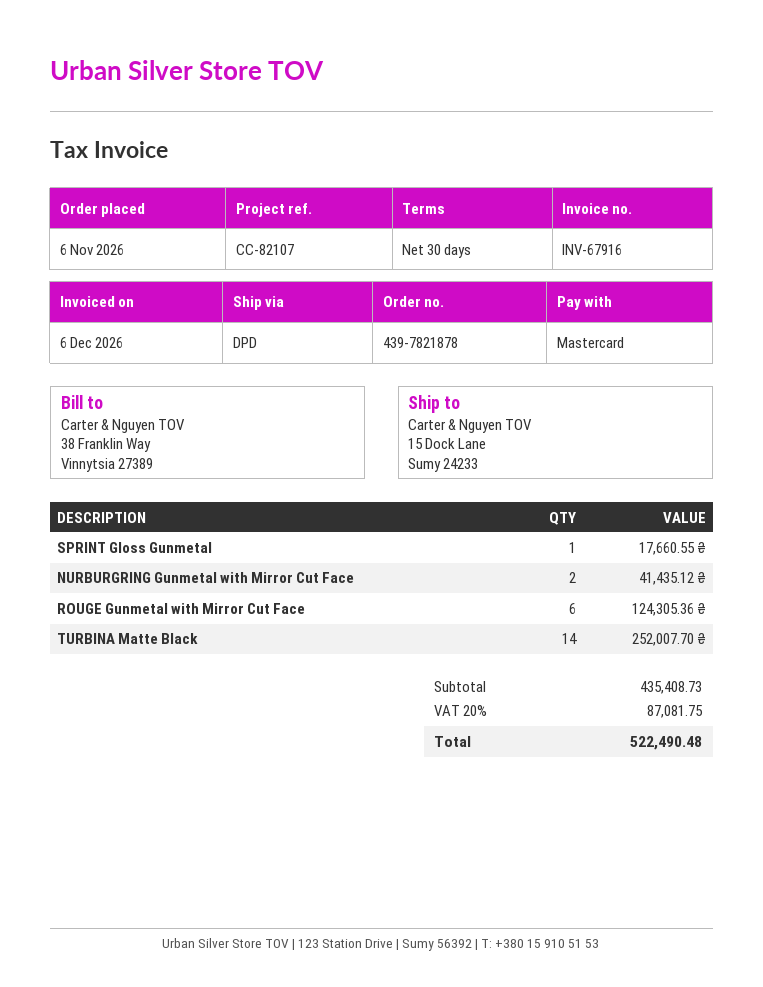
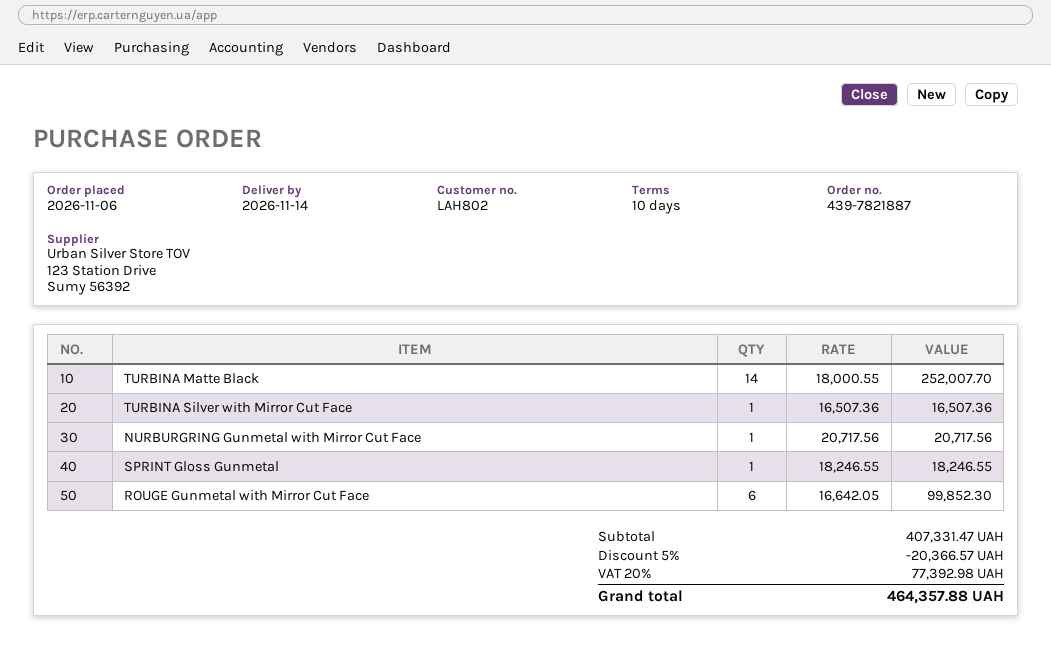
order number: 439-7821878 -> 439-7821887
payment terms: 30 days -> 10 days
SPRINT Gloss Gunmetal: 1 for 17660.55 -> 1 for 18246.55
NURBURGRING Gunmetal with Mirror Cut Face: 2 for 41435.12 -> 1 for 20717.56
ROUGE Gunmetal with Mirror Cut Face: 6 for 124305.36 -> 6 for 99852.30
TURBINA Silver with Mirror Cut Face: none -> 1 for 16507.36
subtotal: 435408.73 -> 407331.47
discount: none -> 5% = 20366.57
tax: 20% = 87081.75 -> 20% = 77392.98
total: 522490.48 -> 464357.88

